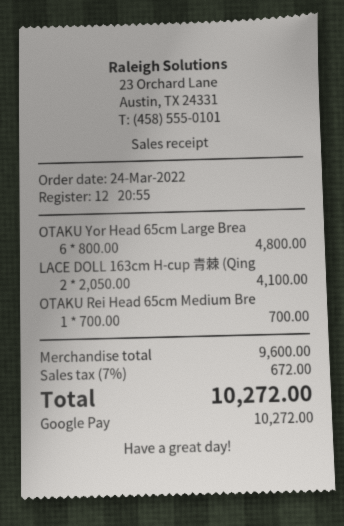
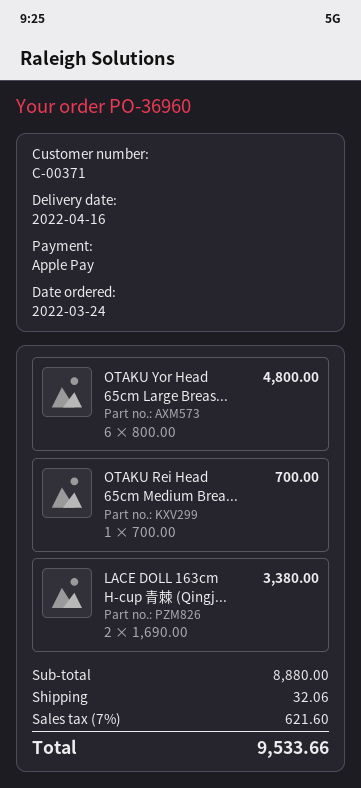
payment method: Google Pay -> Apple Pay
LACE DOLL 163cm H-cup 青棘 (Qing: 2 x 2050.00 = 4100.00 -> 2 x 1690.00 = 3380.00
subtotal: 9600.00 -> 8880.00
shipping: none -> 32.06
tax: 7% = 672.00 -> 7% = 621.60
total: 10272.00 -> 9533.66

